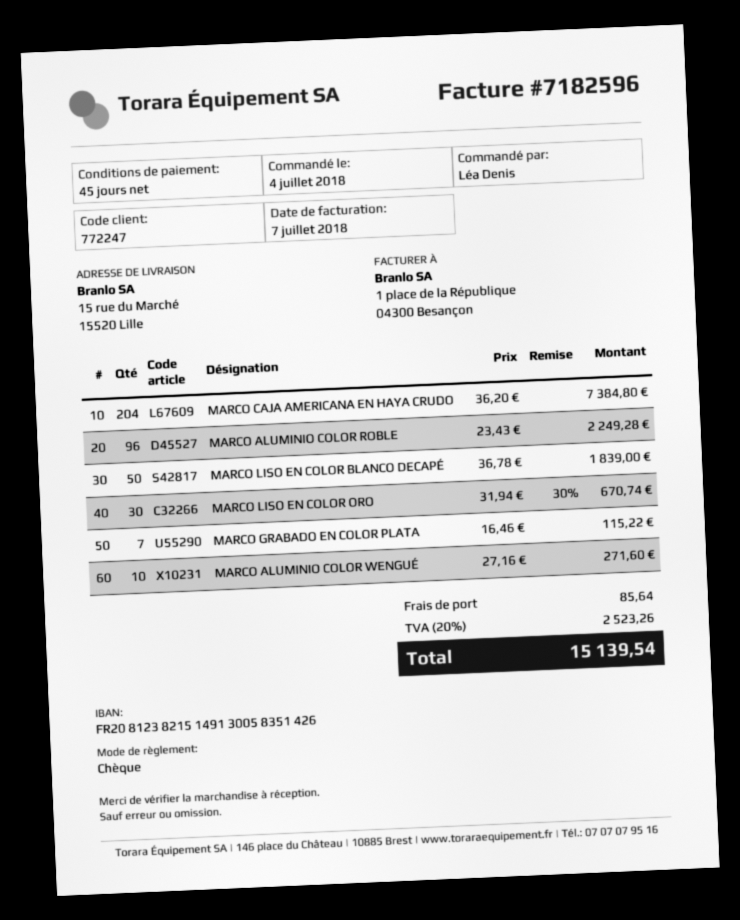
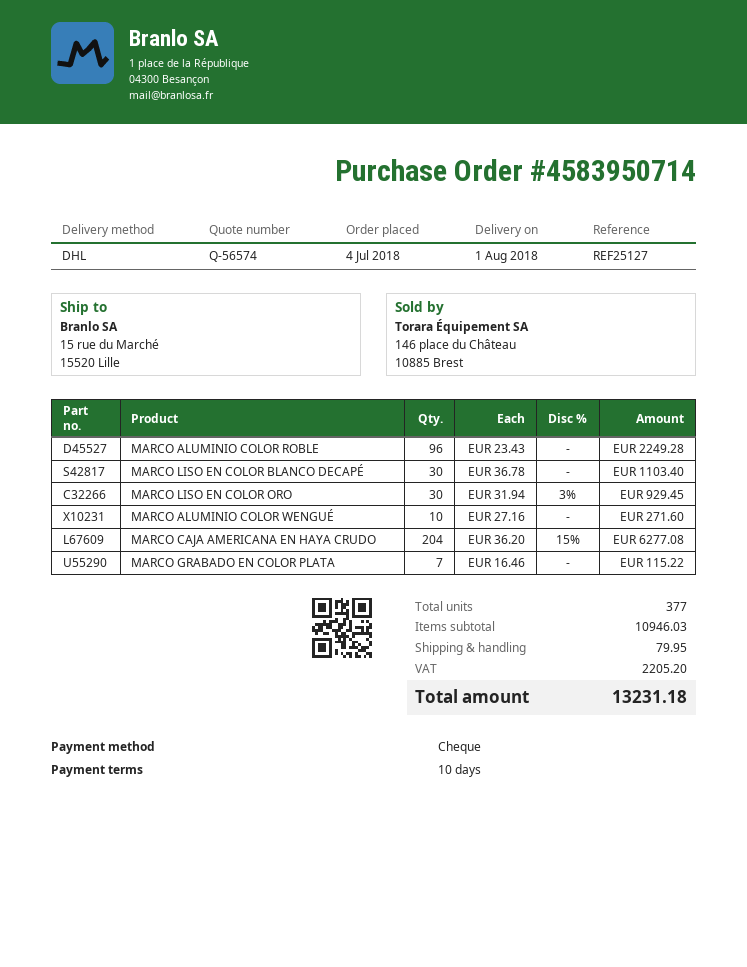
payment terms: 45 days -> 10 days
MARCO CAJA AMERICANA EN HAYA CRUDO: 204 x 36.20 = 7384.80 -> 204 x 36.20 - 15% = 6277.08
MARCO LISO EN COLOR BLANCO DECAPÉ: 50 x 36.78 = 1839.00 -> 30 x 36.78 = 1103.40
MARCO LISO EN COLOR ORO: 30 x 31.94 - 30% = 670.74 -> 30 x 31.94 - 3% = 929.45
shipping: 85.64 -> 79.95
tax: 2523.26 -> 2205.20
total: 15139.54 -> 13231.18

